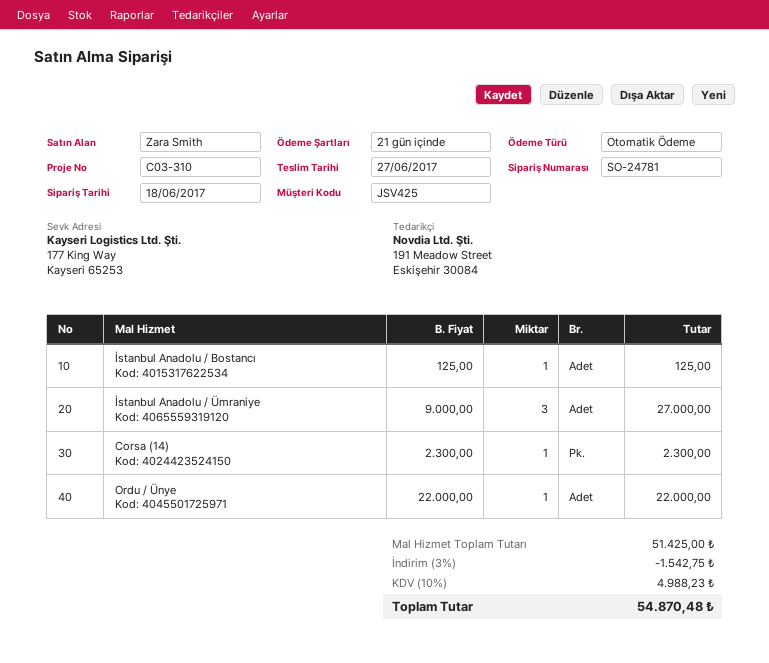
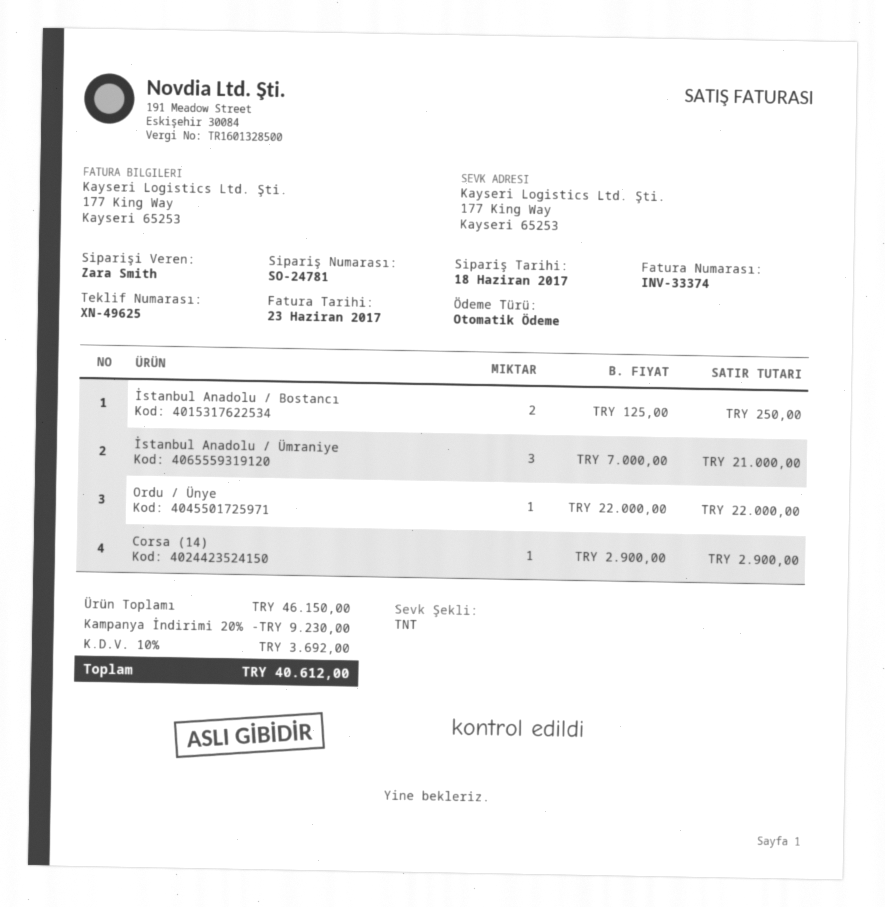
İstanbul Anadolu / Bostancı: 1 x 125.00 = 125.00 -> 2 x 125.00 = 250.00
İstanbul Anadolu / Ümraniye: 3 x 9000.00 = 27000.00 -> 3 x 7000.00 = 21000.00
Corsa (14): 1 x 2300.00 = 2300.00 -> 1 x 2900.00 = 2900.00
subtotal: 51425.00 -> 46150.00
discount: 3% = 1542.75 -> 20% = 9230.00
tax: 10% = 4988.23 -> 10% = 3692.00
total: 54870.48 -> 40612.00

